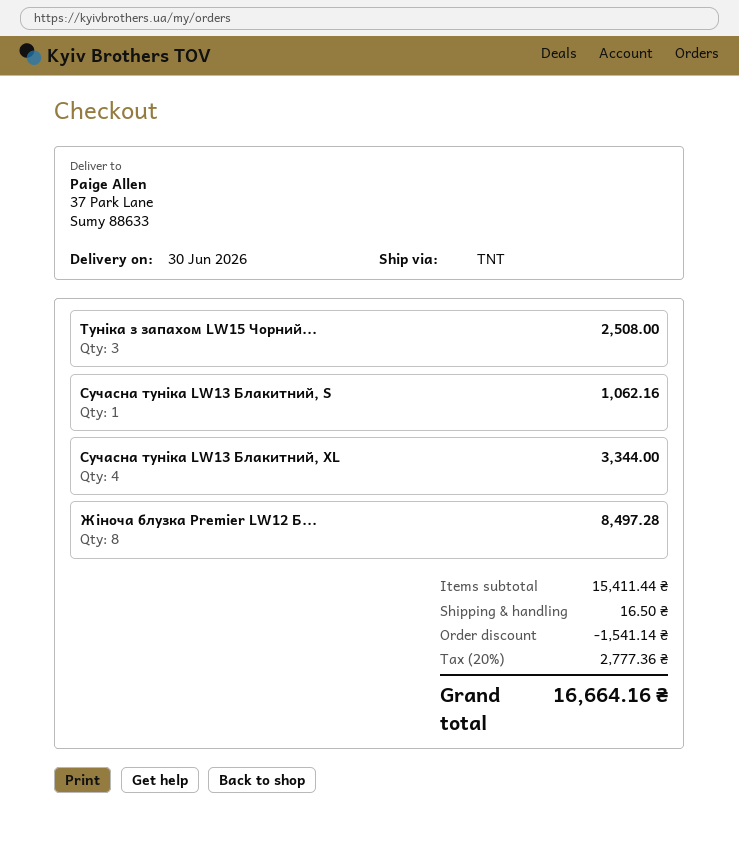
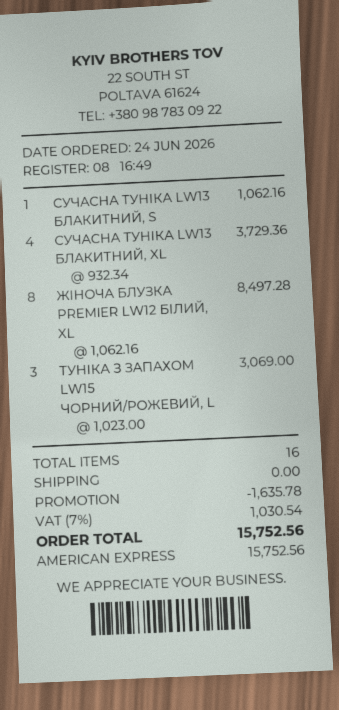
Туніка з запахом LW15 Чорний...: 3 for 2508.00 -> 3 for 3069.00
Сучасна туніка LW13 Блакитний, XL: 4 for 3344.00 -> 4 for 3729.36
discount: 1541.14 -> 1635.78
shipping: 16.50 -> 0.00
tax: 20% = 2777.36 -> 7% = 1030.54
total: 16664.16 -> 15752.56

